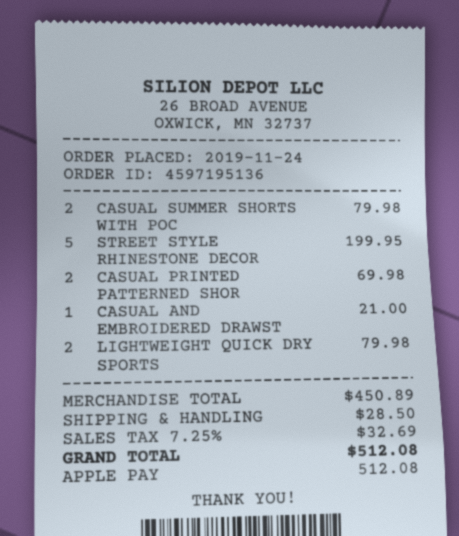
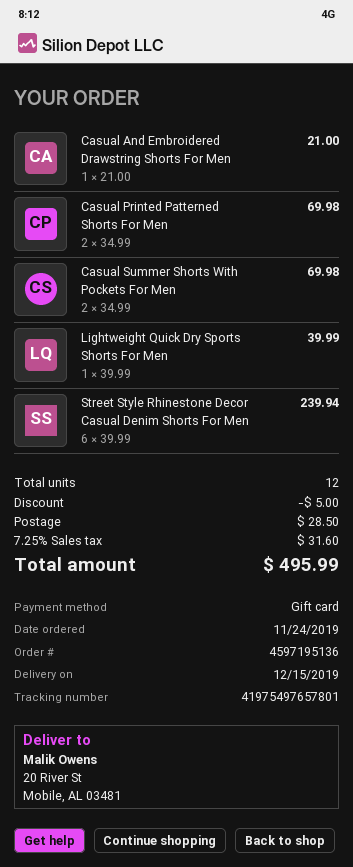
payment method: Apple Pay -> gift card
CASUAL SUMMER SHORTS WITH POC: 2 for 79.98 -> 2 for 69.98
STREET STYLE RHINESTONE DECOR: 5 for 199.95 -> 6 for 239.94
LIGHTWEIGHT QUICK DRY SPORTS: 2 for 79.98 -> 1 for 39.99
discount: none -> 5.00
tax: 7.25% = 32.69 -> 7.25% = 31.60
total: 512.08 -> 495.99

